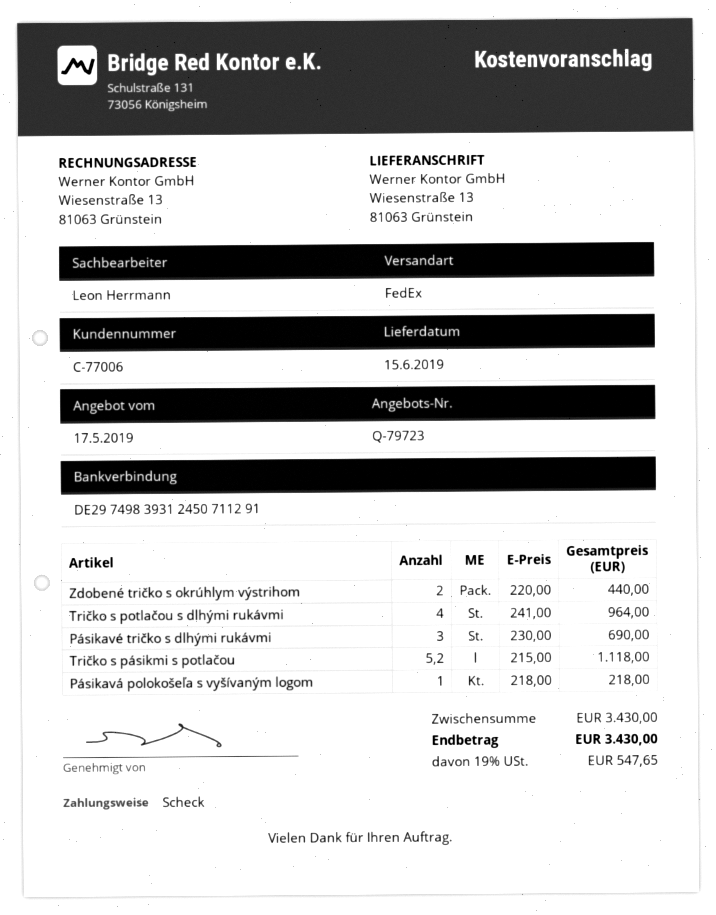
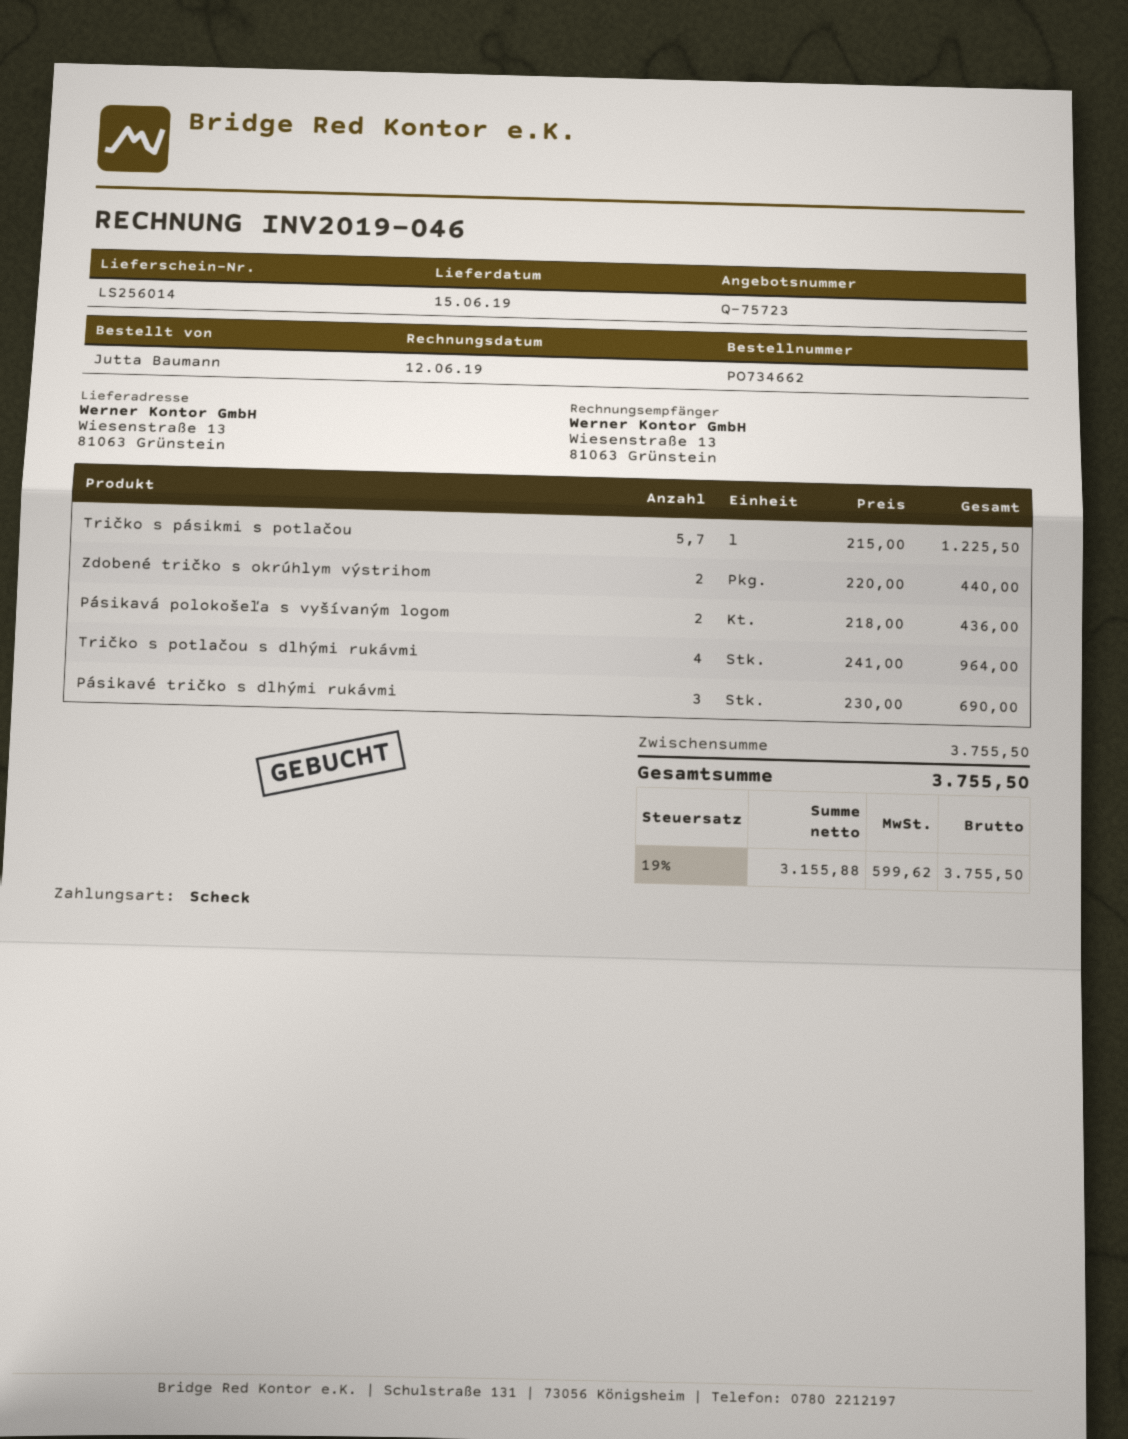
quote number: Q-79723 -> Q-75723
Tričko s pásikmi s potlačou: 5.2 x 215.00 = 1118.00 -> 5.7 x 215.00 = 1225.50
Pásikavá polokošeľa s vyšívaným logom: 1 x 218.00 = 218.00 -> 2 x 218.00 = 436.00
subtotal: 3430.00 -> 3755.50
tax: 19% = 547.65 -> 19% = 599.62
total: 3430.00 -> 3755.50

